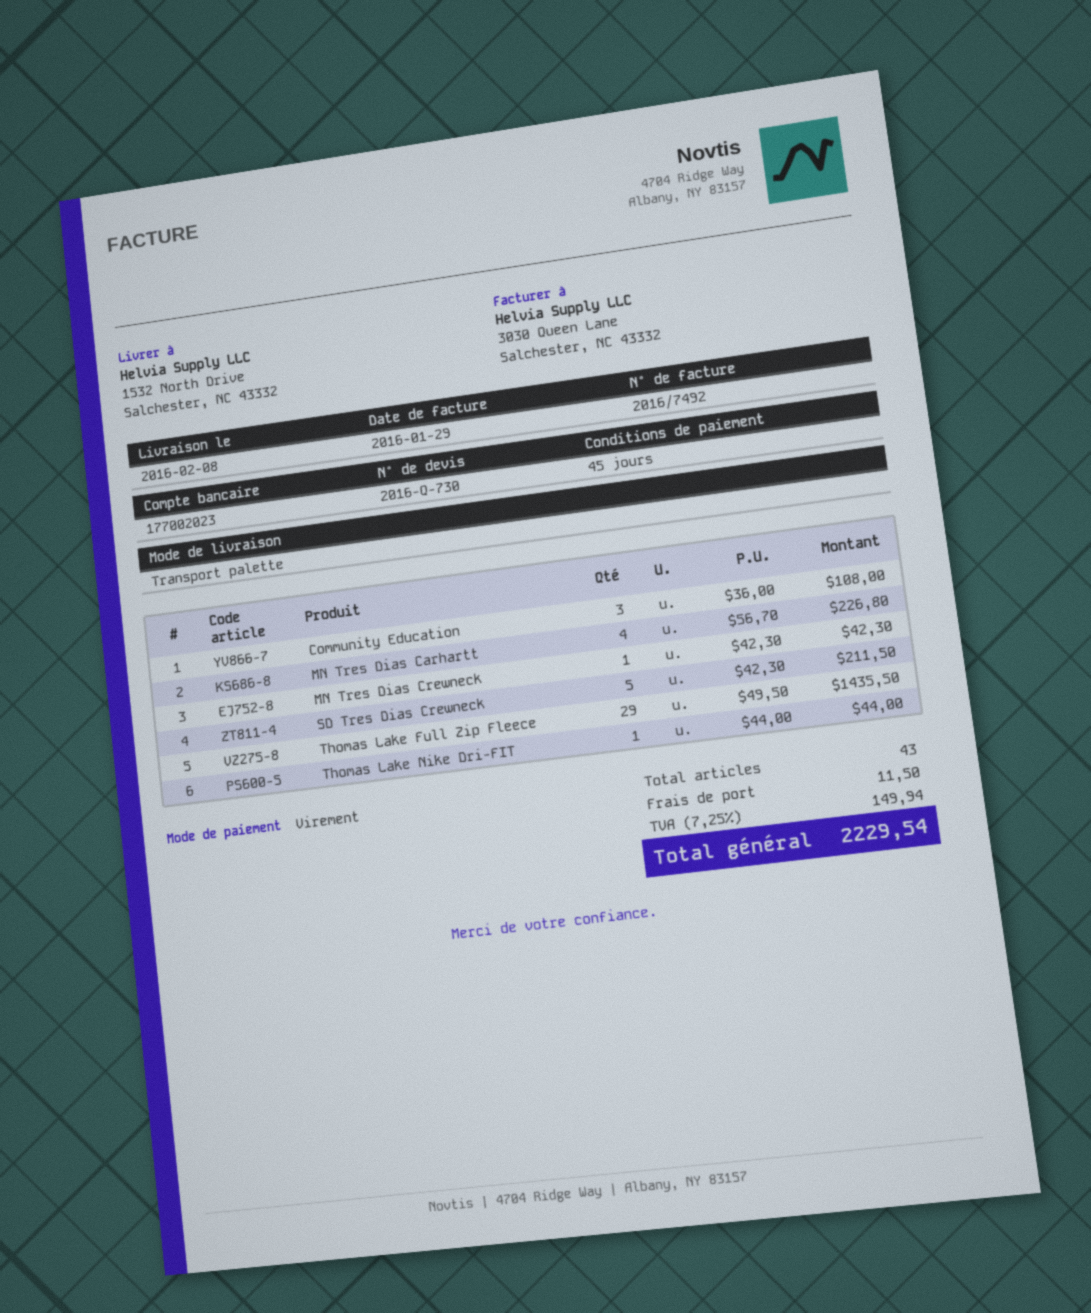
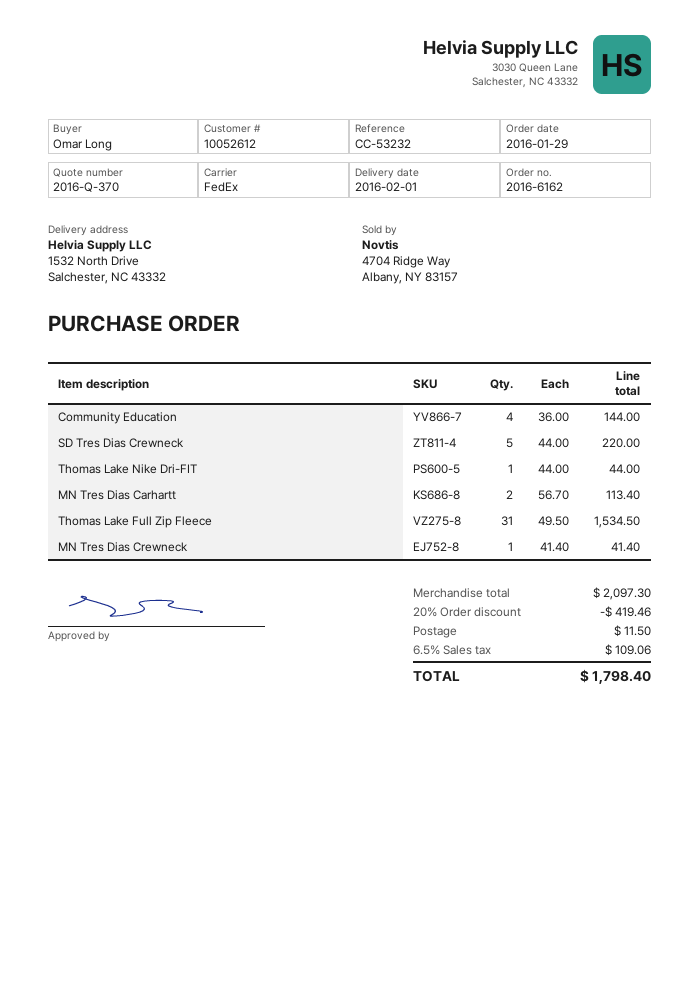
quote number: 2016-Q-730 -> 2016-Q-370
delivery date: 2016-02-08 -> 2016-02-01
shipping method: pallet freight -> FedEx
Community Education: 3 x 36.00 = 108.00 -> 4 x 36.00 = 144.00
MN Tres Dias Carhartt: 4 x 56.70 = 226.80 -> 2 x 56.70 = 113.40
MN Tres Dias Crewneck: 1 x 42.30 = 42.30 -> 1 x 41.40 = 41.40
SD Tres Dias Crewneck: 5 x 42.30 = 211.50 -> 5 x 44.00 = 220.00
Thomas Lake Full Zip Fleece: 29 x 49.50 = 1435.50 -> 31 x 49.50 = 1534.50
discount: none -> 20% = 419.46
tax: 7.25% = 149.94 -> 6.5% = 109.06
total: 2229.54 -> 1798.40

